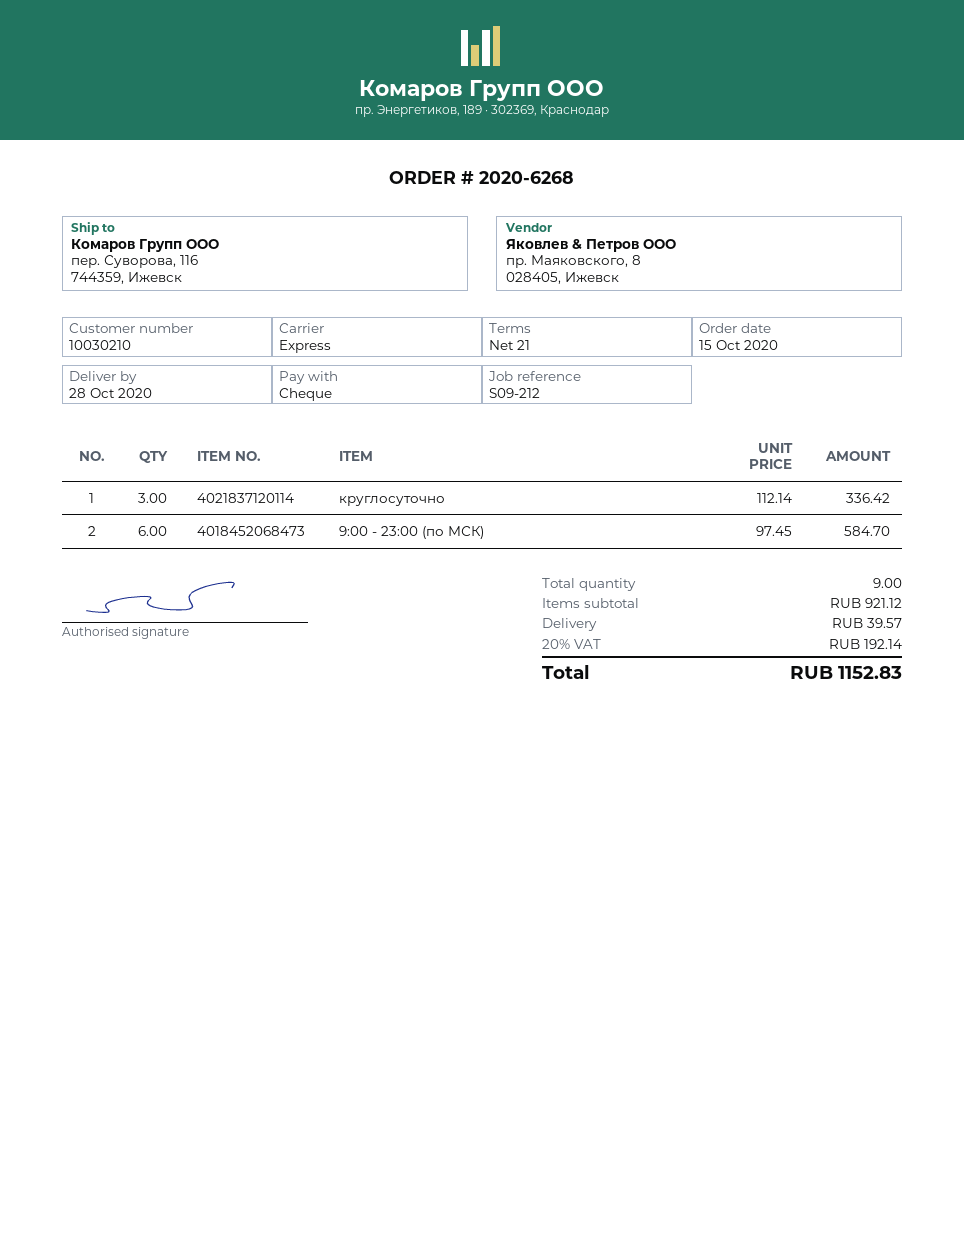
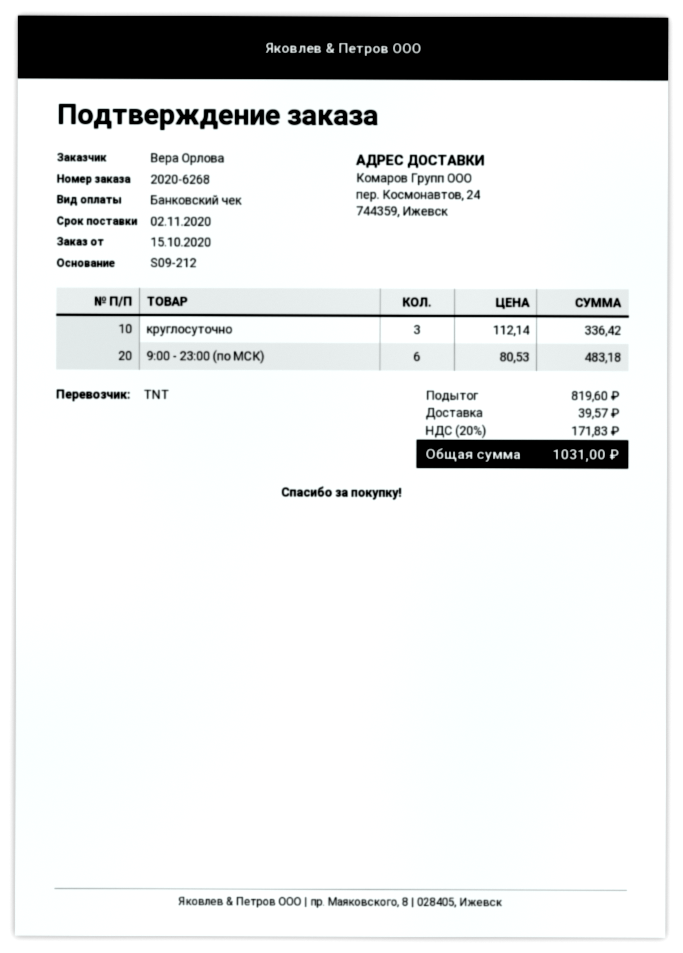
delivery date: 2020-10-28 -> 2020-11-02
shipping method: express -> TNT
ship to: пер. Суворова, 116, 744359, Ижевск -> пер. Космонавтов, 24, 744359, Ижевск
9:00 - 23:00 (по МСК): 6 x 97.45 = 584.70 -> 6 x 80.53 = 483.18
subtotal: 921.12 -> 819.60
tax: 20% = 192.14 -> 20% = 171.83
total: 1152.83 -> 1031.00

